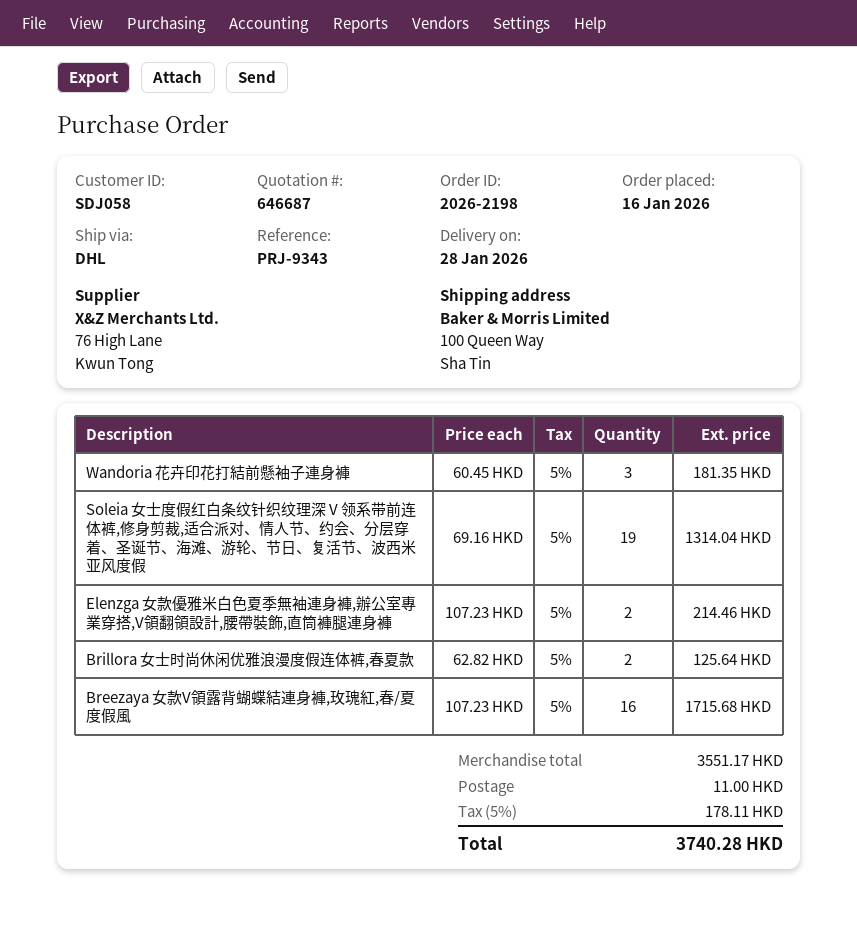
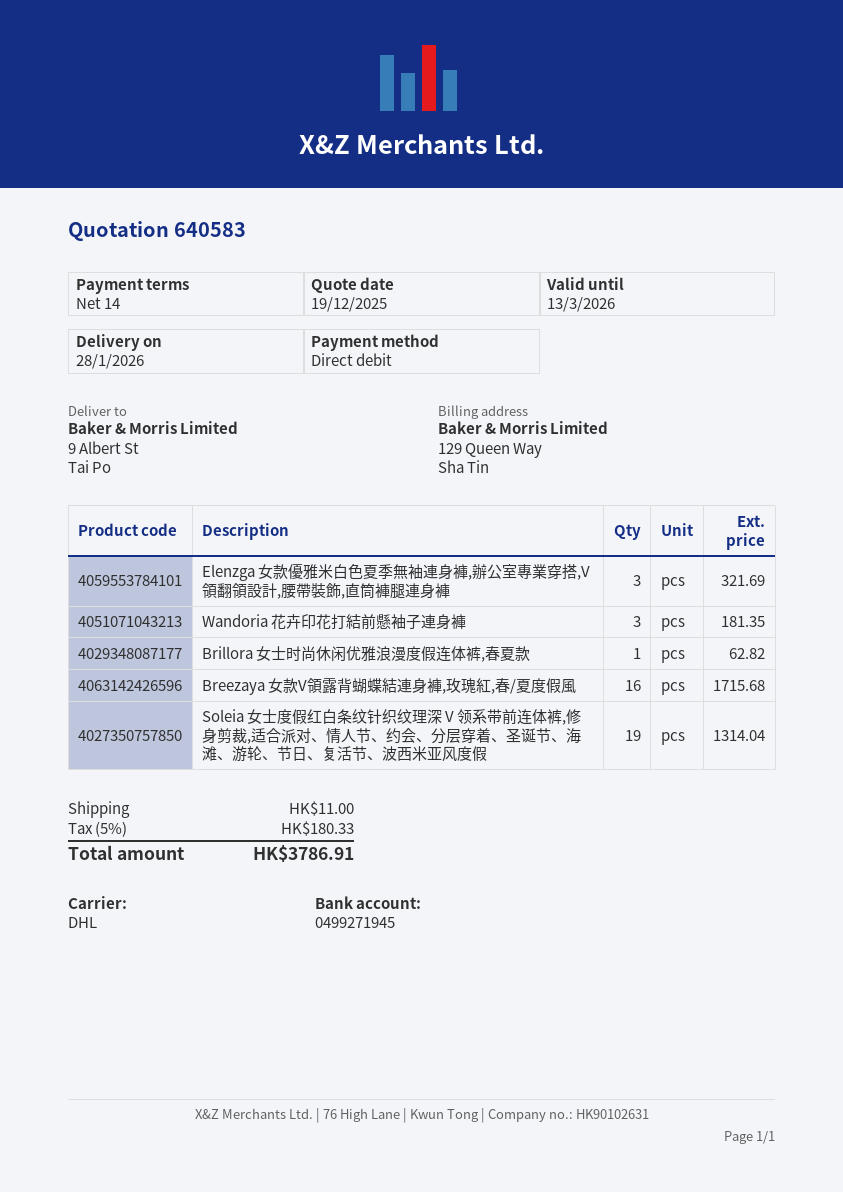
quote number: 646687 -> 640583
ship to: 100 Queen Way, Sha Tin -> 9 Albert St, Tai Po
Elenzga 女款優雅米白色夏季無袖連身褲,辦公室專業穿搭,V領翻領設計,腰帶裝飾,直筒褲腿連身褲: 2 for 214.46 -> 3 for 321.69
Brillora 女士时尚休闲优雅浪漫度假连体裤,春夏款: 2 for 125.64 -> 1 for 62.82
tax: 5% = 178.11 -> 5% = 180.33
total: 3740.28 -> 3786.91

